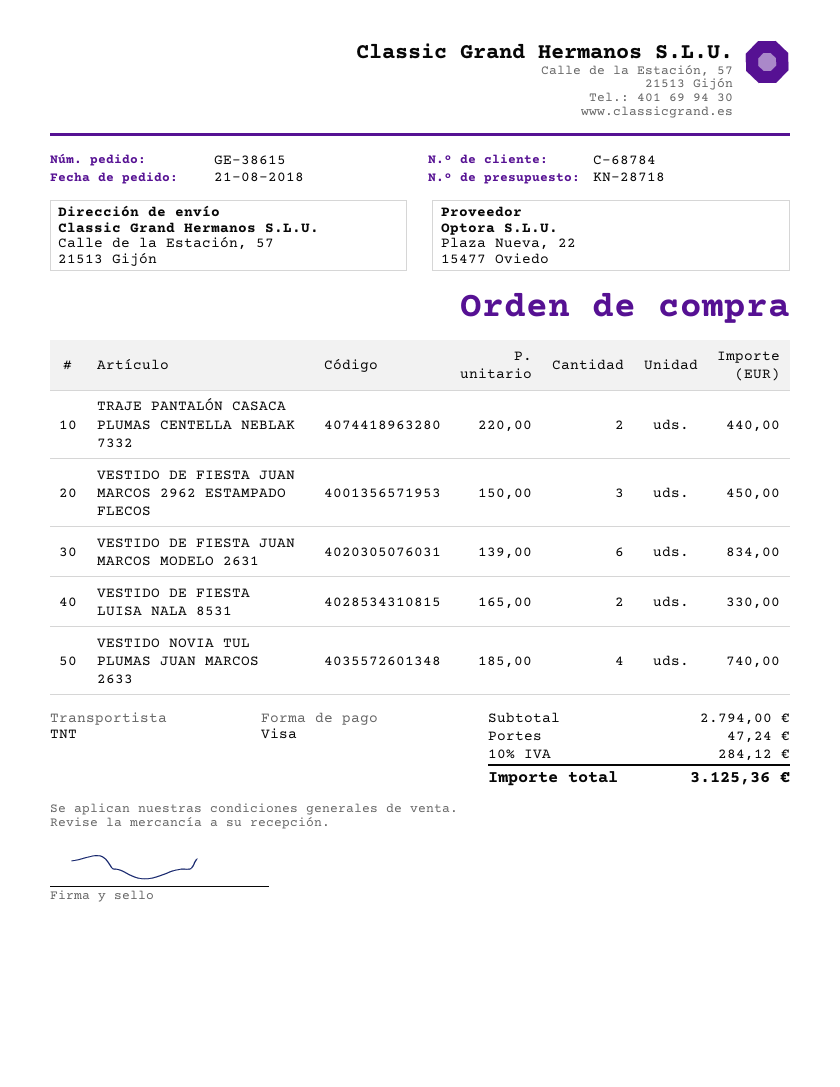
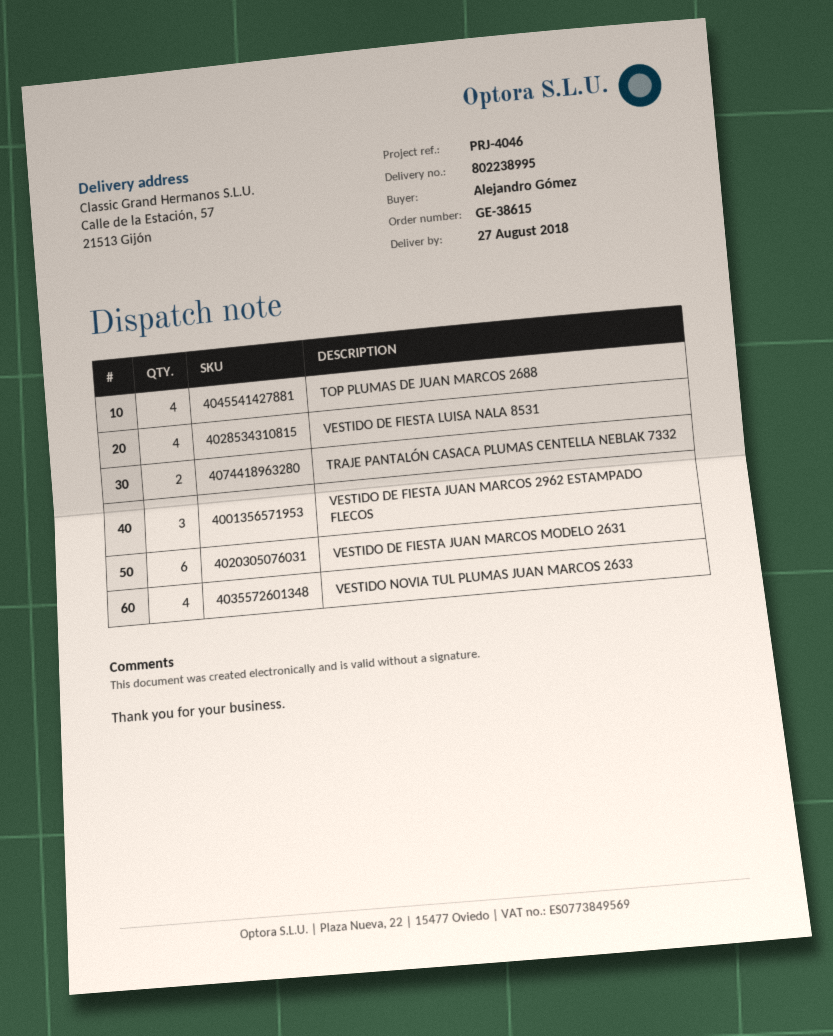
VESTIDO DE FIESTA LUISA NALA 8531: 2 -> 4
TOP PLUMAS DE JUAN MARCOS 2688: none -> 4

